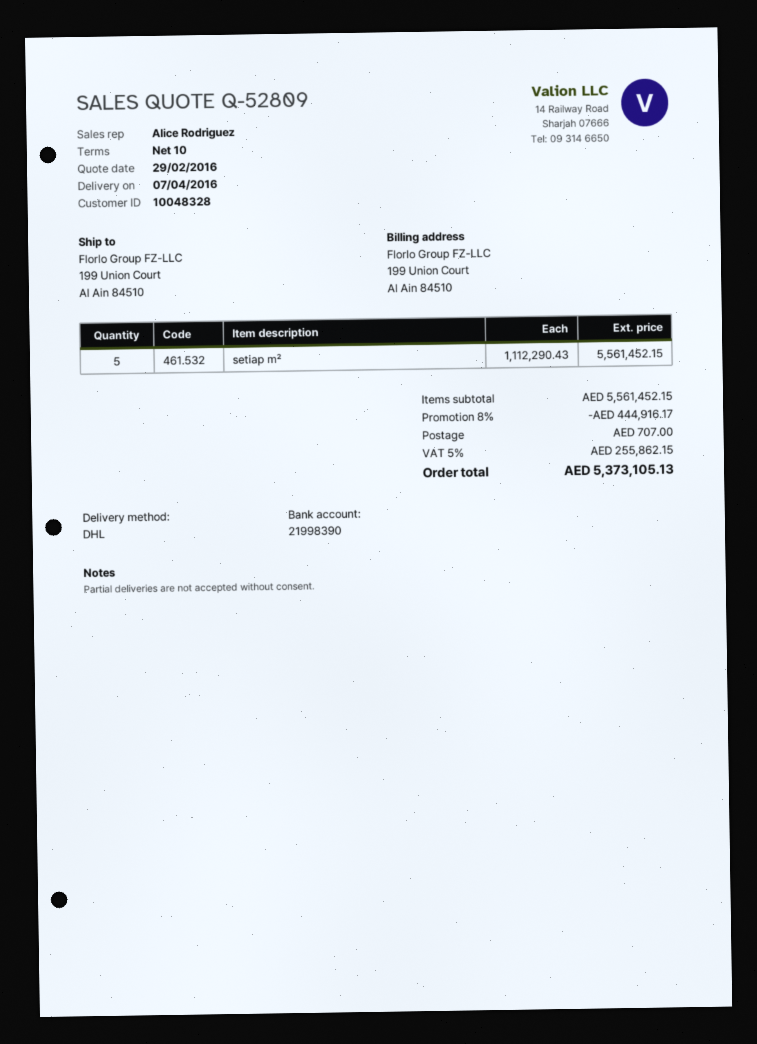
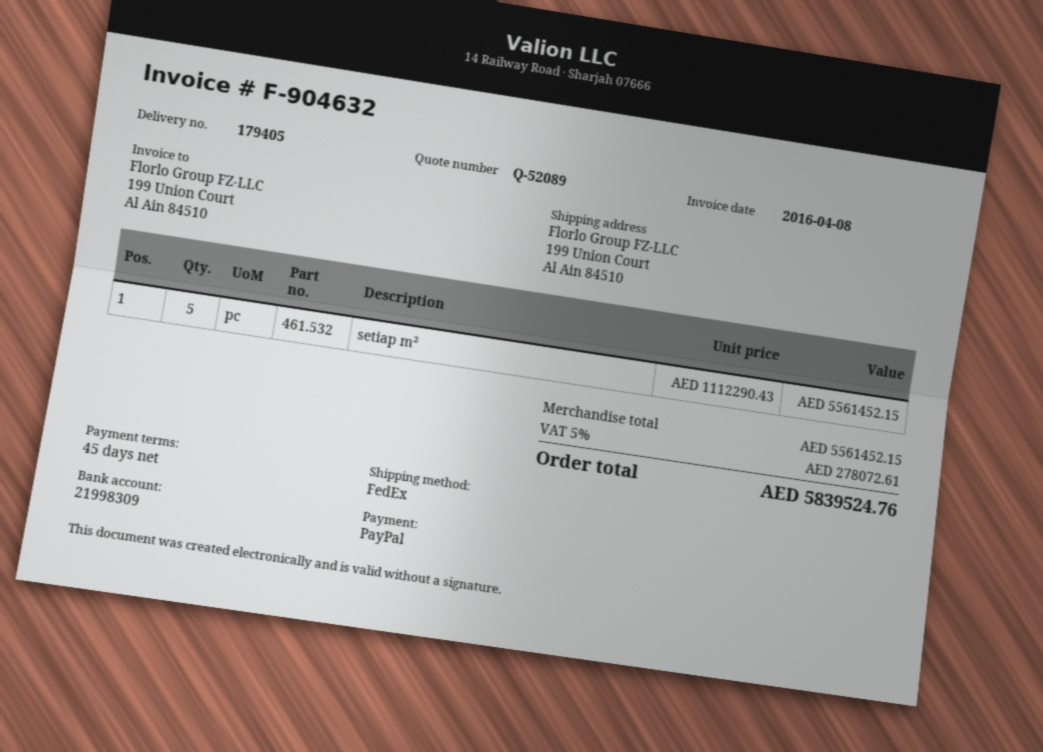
quote number: Q-52809 -> Q-52089
payment terms: 10 days -> 45 days
bank account: 21998390 -> 21998309
shipping method: DHL -> FedEx
discount: 8% = 444916.17 -> none
shipping: 707.00 -> none
tax: 5% = 255862.15 -> 5% = 278072.61
total: 5373105.13 -> 5839524.76

